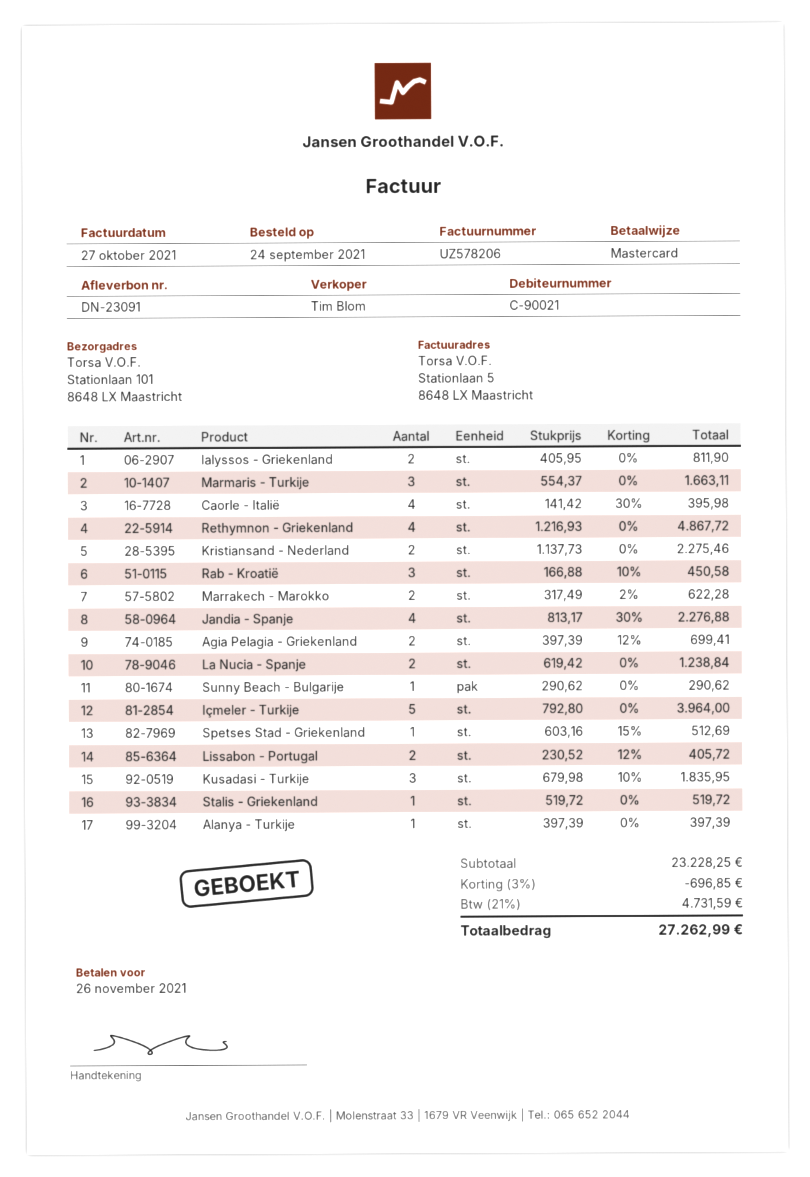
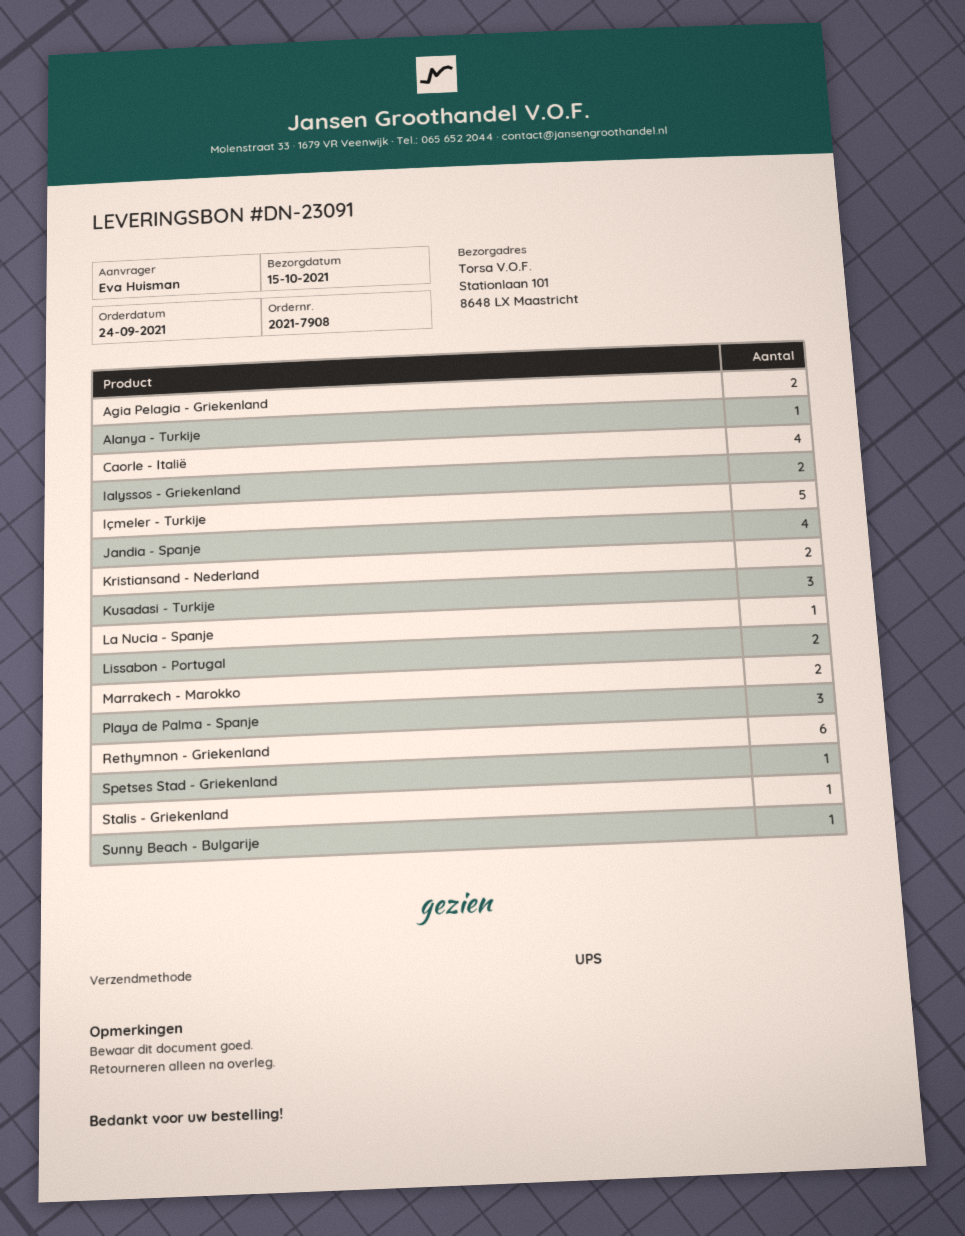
Marmaris - Turkije: 3 -> none
Rethymnon - Griekenland: 4 -> 6
Rab - Kroatië: 3 -> none
La Nucia - Spanje: 2 -> 1
Playa de Palma - Spanje: none -> 3

